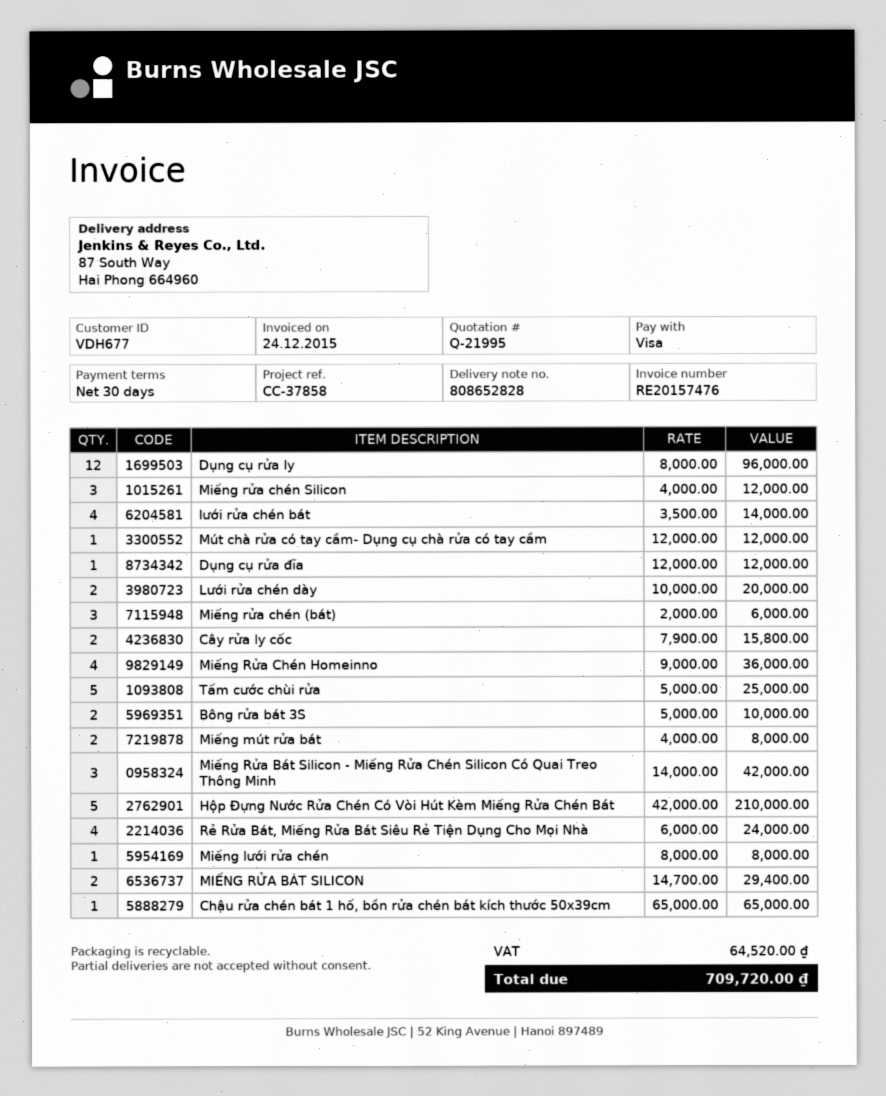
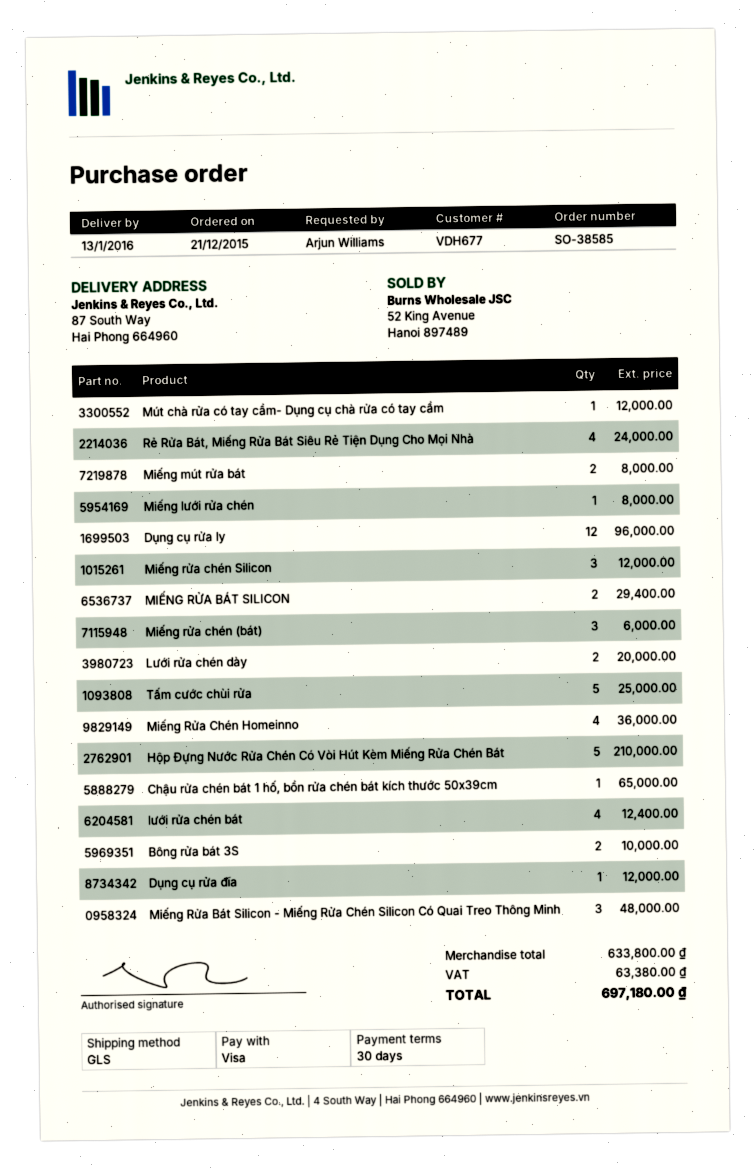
lưới rửa chén bát: 4 for 14000.00 -> 4 for 12400.00
Cây rửa ly cốc: 2 for 15800.00 -> none
Miếng Rửa Bát Silicon - Miếng Rửa Chén Silicon Có Quai Treo Thông Minh: 3 for 42000.00 -> 3 for 48000.00
tax: 64520.00 -> 63380.00
total: 709720.00 -> 697180.00

